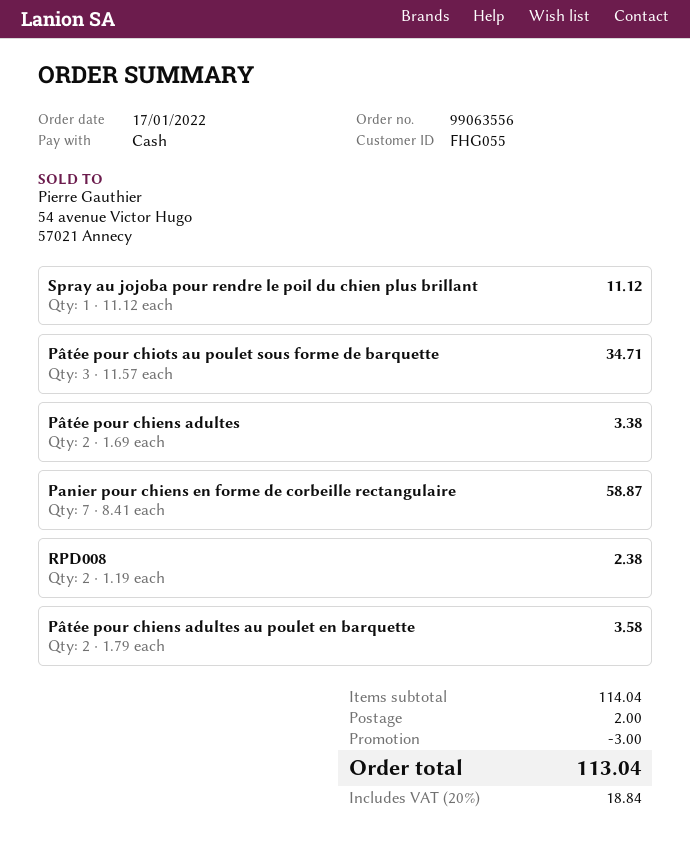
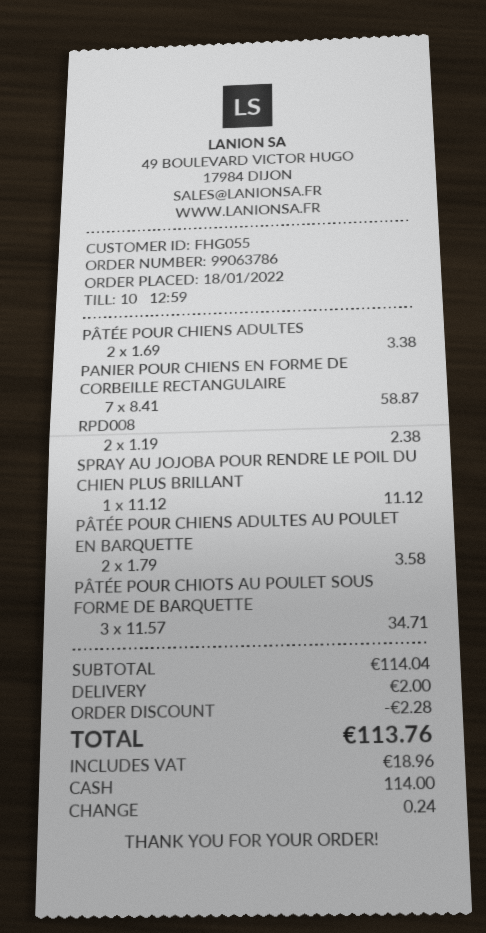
order number: 99063556 -> 99063786
order date: 2022-01-17 -> 2022-01-18
discount: 3.00 -> 2.28
tax: 18.84 -> 18.96
total: 113.04 -> 113.76

